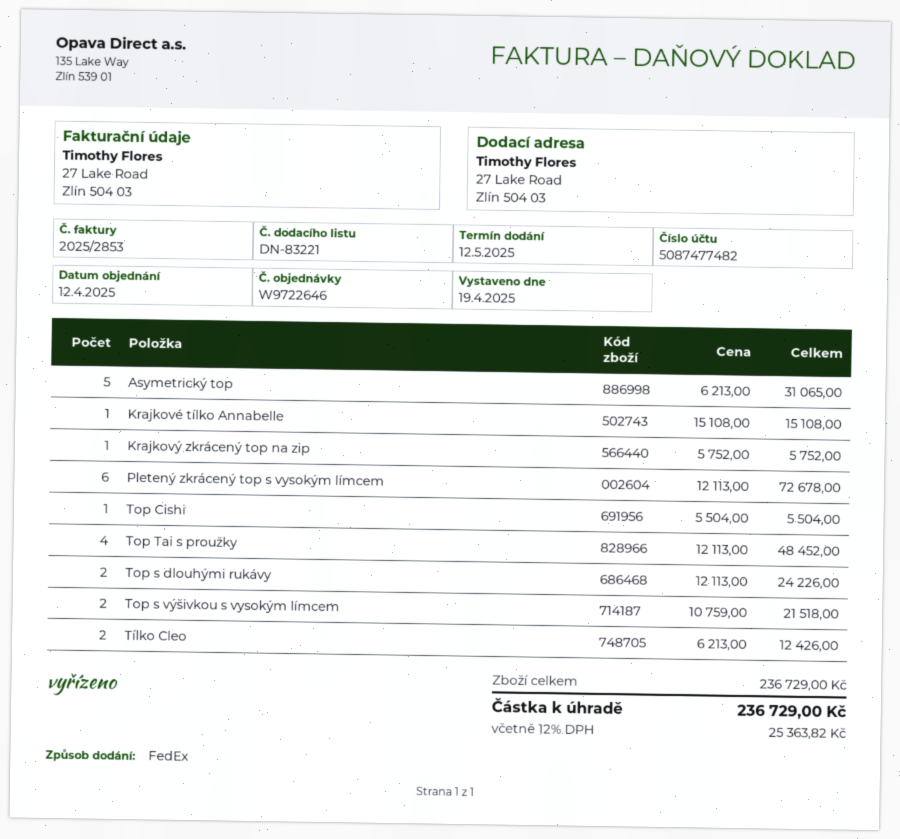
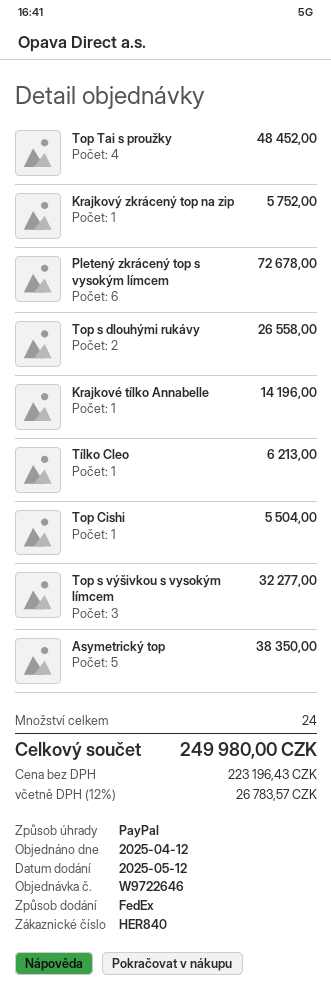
Asymetrický top: 5 for 31065.00 -> 5 for 38350.00
Krajkové tílko Annabelle: 1 for 15108.00 -> 1 for 14196.00
Top s dlouhými rukávy: 2 for 24226.00 -> 2 for 26558.00
Top s výšivkou s vysokým límcem: 2 for 21518.00 -> 3 for 32277.00
Tílko Cleo: 2 for 12426.00 -> 1 for 6213.00
tax: 12% = 25363.82 -> 12% = 26783.57
total: 236729.00 -> 249980.00

